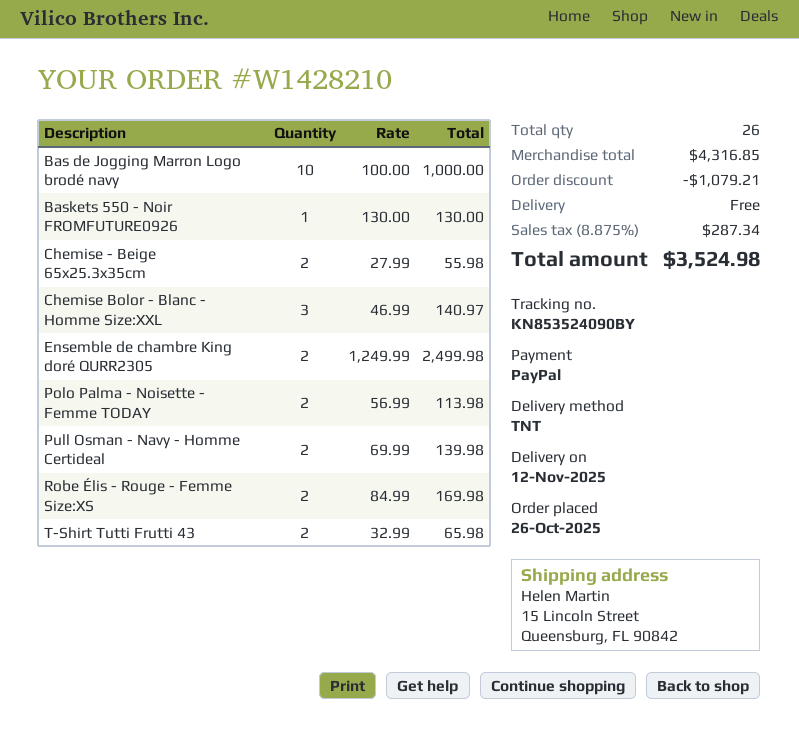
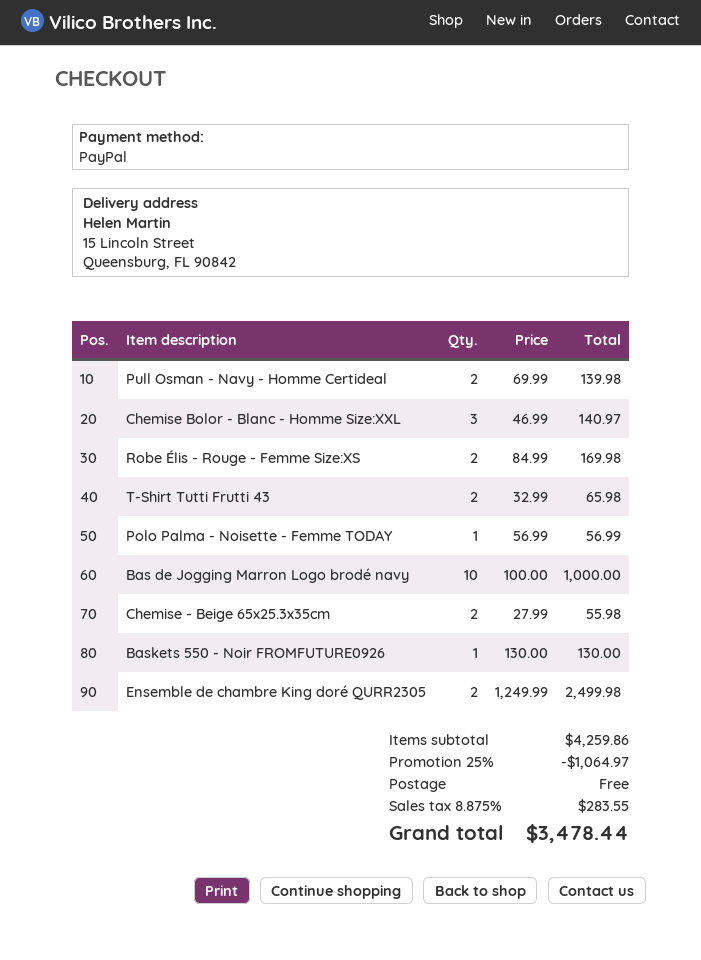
Polo Palma - Noisette - Femme TODAY: 2 x 56.99 = 113.98 -> 1 x 56.99 = 56.99
subtotal: 4316.85 -> 4259.86
discount: 1079.21 -> 1064.97
tax: 8.875% = 287.34 -> 8.875% = 283.55
total: 3524.98 -> 3478.44

